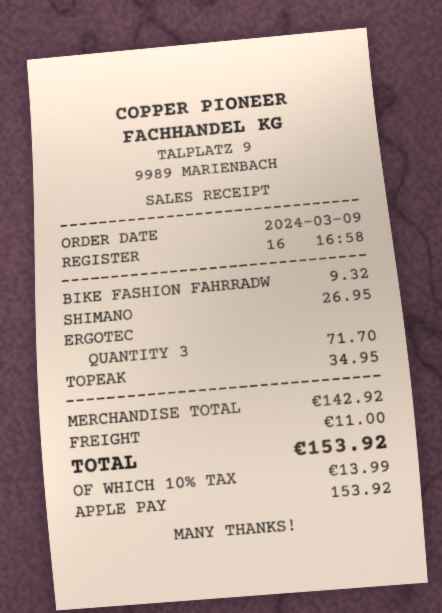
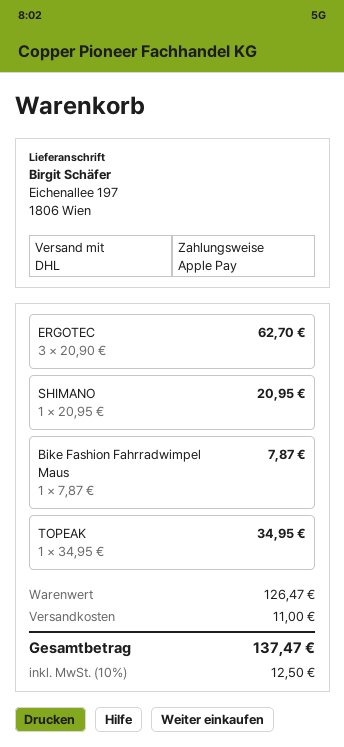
BIKE FASHION FAHRRADW: 1 for 9.32 -> 1 for 7.87
SHIMANO: 1 for 26.95 -> 1 for 20.95
ERGOTEC: 3 for 71.70 -> 3 for 62.70
subtotal: 142.92 -> 126.47
tax: 10% = 13.99 -> 10% = 12.50
total: 153.92 -> 137.47

